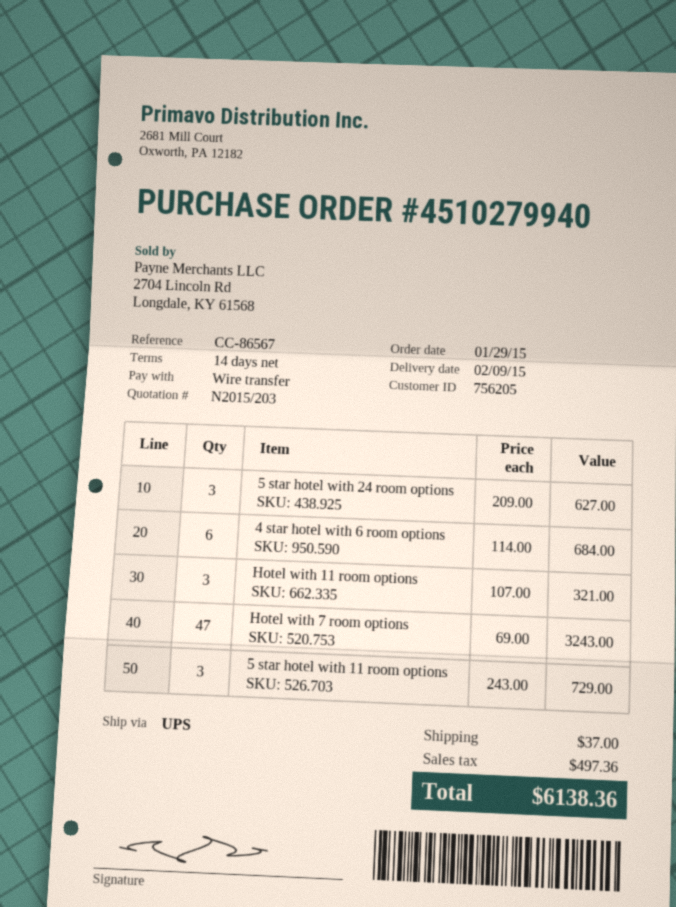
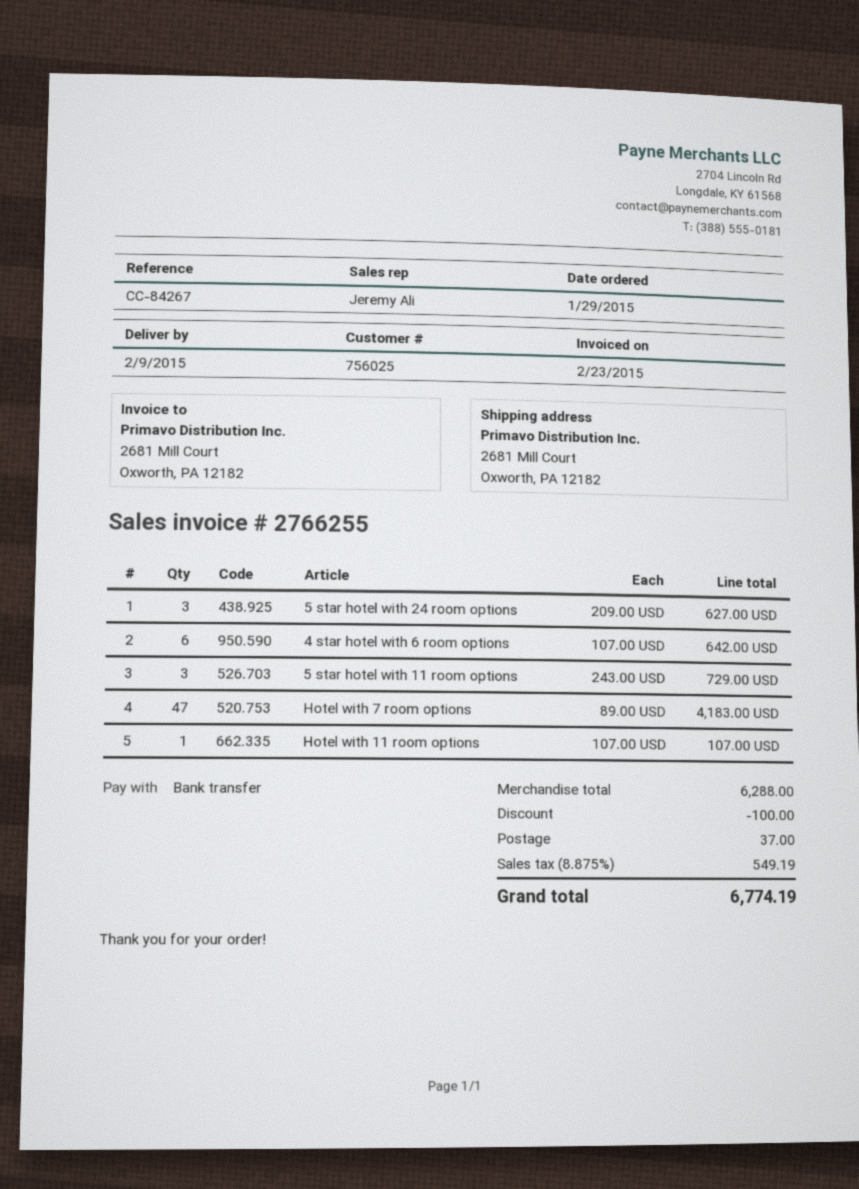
customer number: 756205 -> 756025
reference: CC-86567 -> CC-84267
4 star hotel with 6 room options: 6 x 114.00 = 684.00 -> 6 x 107.00 = 642.00
Hotel with 11 room options: 3 x 107.00 = 321.00 -> 1 x 107.00 = 107.00
Hotel with 7 room options: 47 x 69.00 = 3243.00 -> 47 x 89.00 = 4183.00
discount: none -> 100.00
tax: 497.36 -> 549.19
total: 6138.36 -> 6774.19

